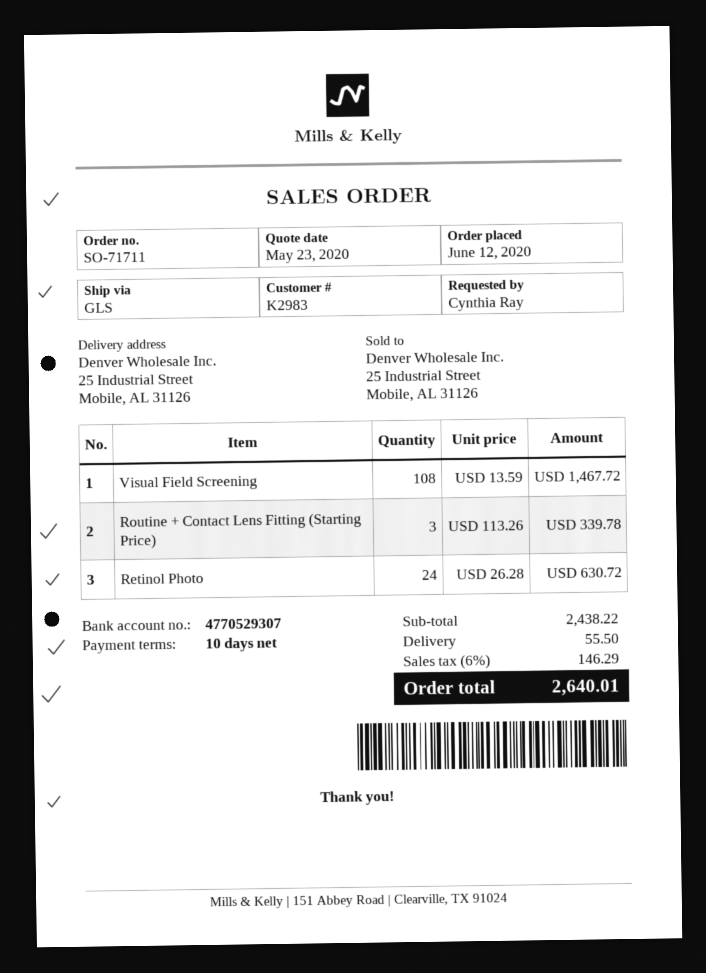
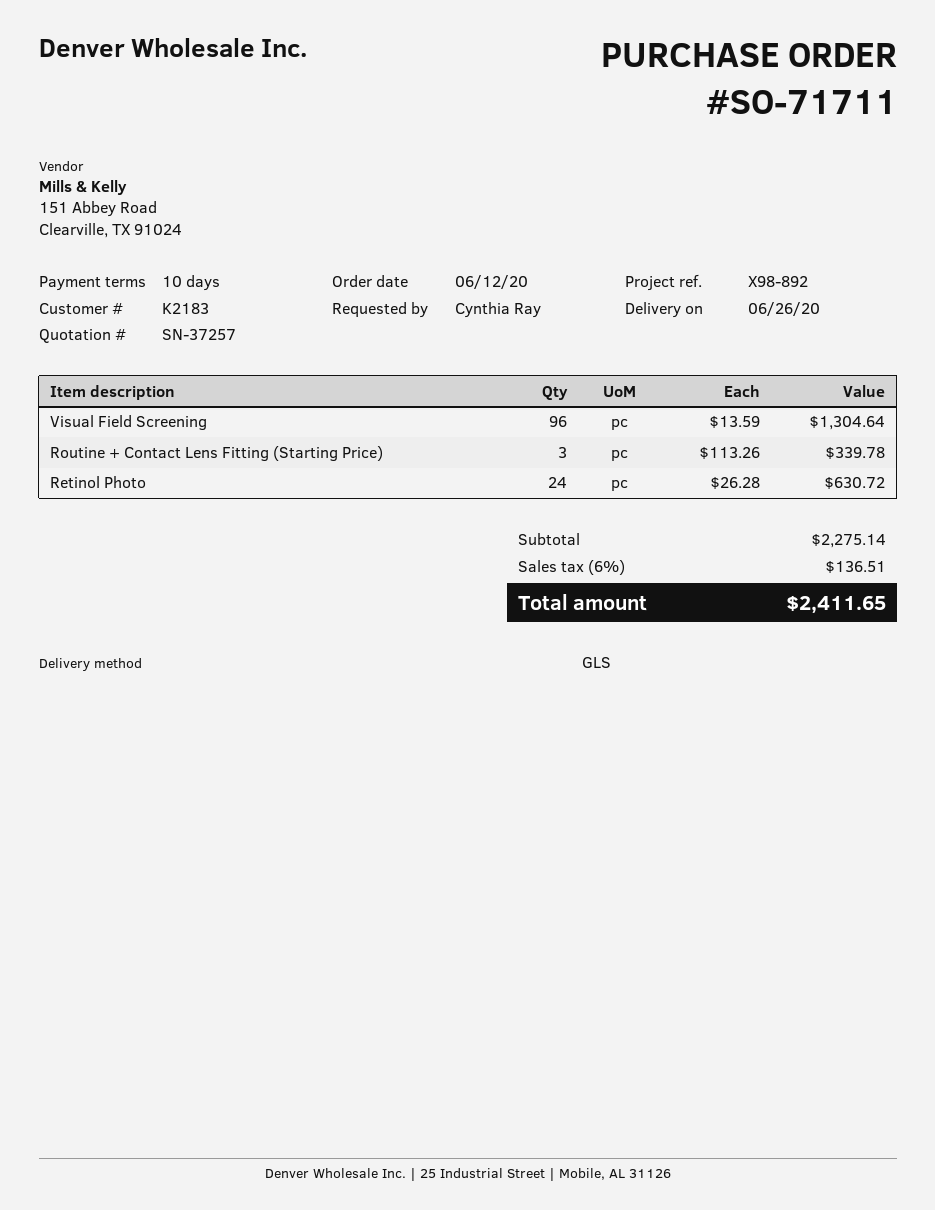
customer number: K2983 -> K2183
Visual Field Screening: 108 x 13.59 = 1467.72 -> 96 x 13.59 = 1304.64
subtotal: 2438.22 -> 2275.14
shipping: 55.50 -> none
tax: 6% = 146.29 -> 6% = 136.51
total: 2640.01 -> 2411.65

